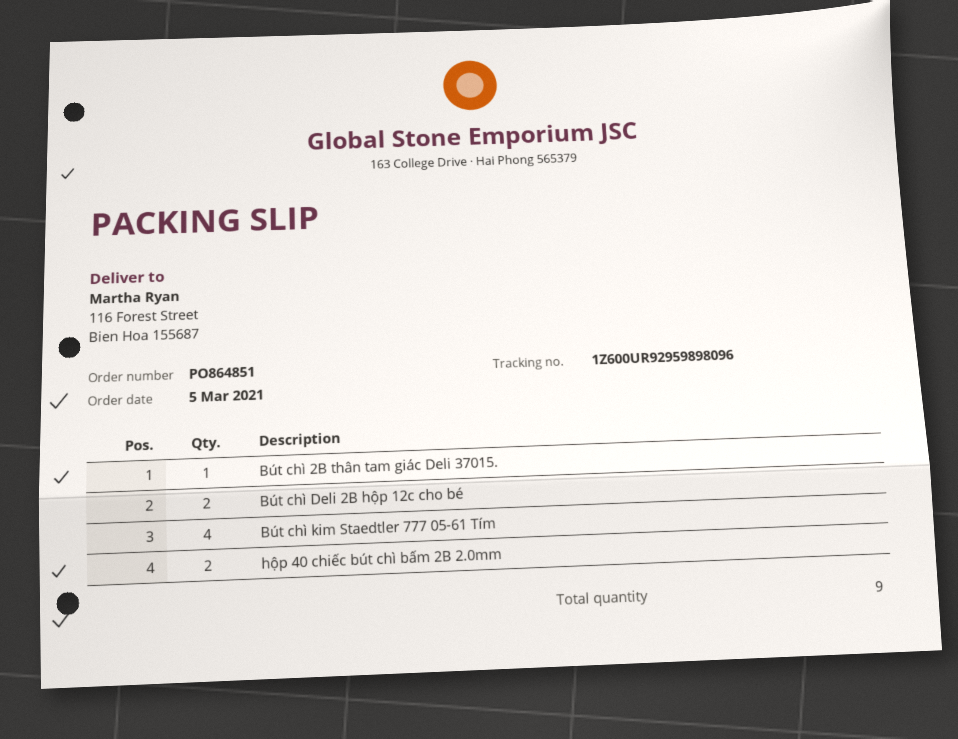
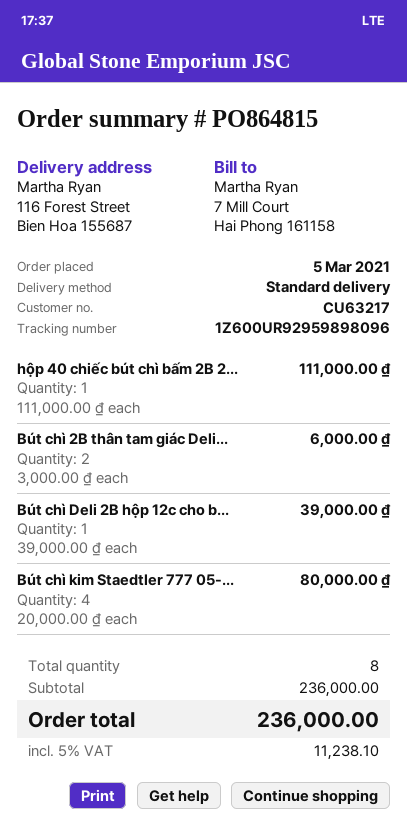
order number: PO864851 -> PO864815
Bút chì 2B thân tam giác Deli 37015.: 1 -> 2
Bút chì Deli 2B hộp 12c cho bé: 2 -> 1
hộp 40 chiếc bút chì bấm 2B 2.0mm: 2 -> 1
total quantity: 9 -> 8

